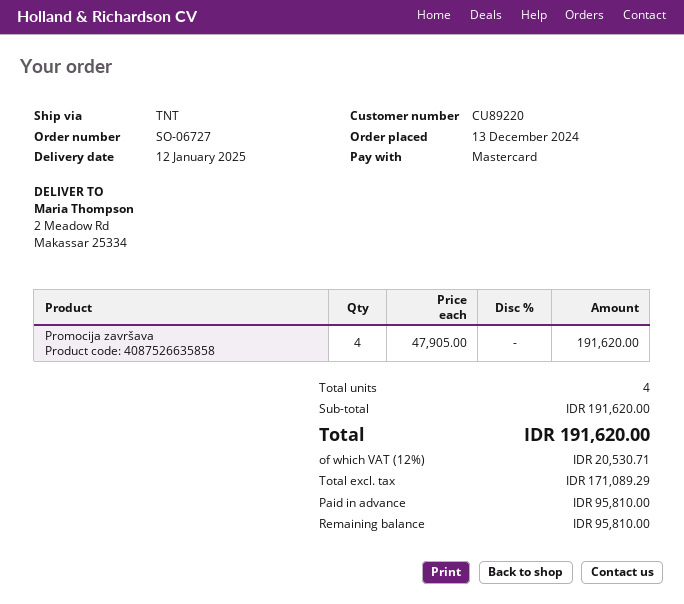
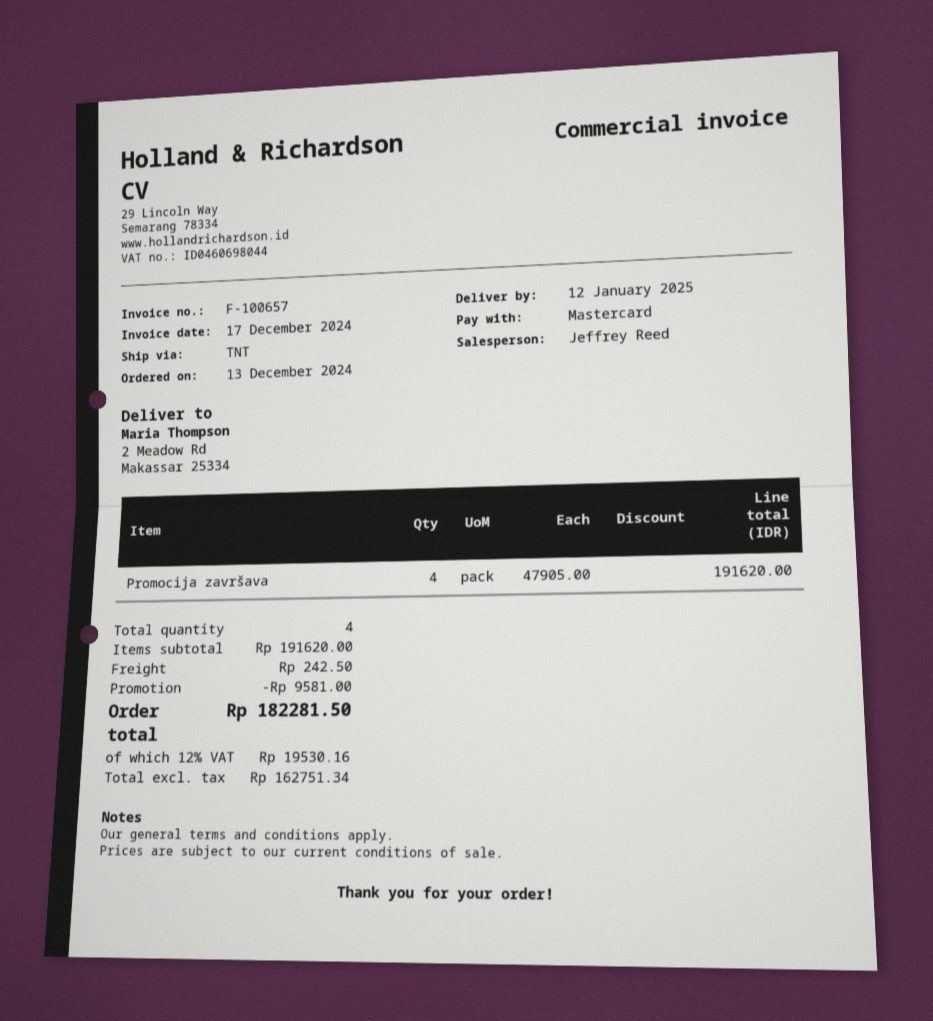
discount: none -> 9581.00
shipping: none -> 242.50
net: 171089.29 -> 162751.34
tax: 12% = 20530.71 -> 12% = 19530.16
total: 191620.00 -> 182281.50

